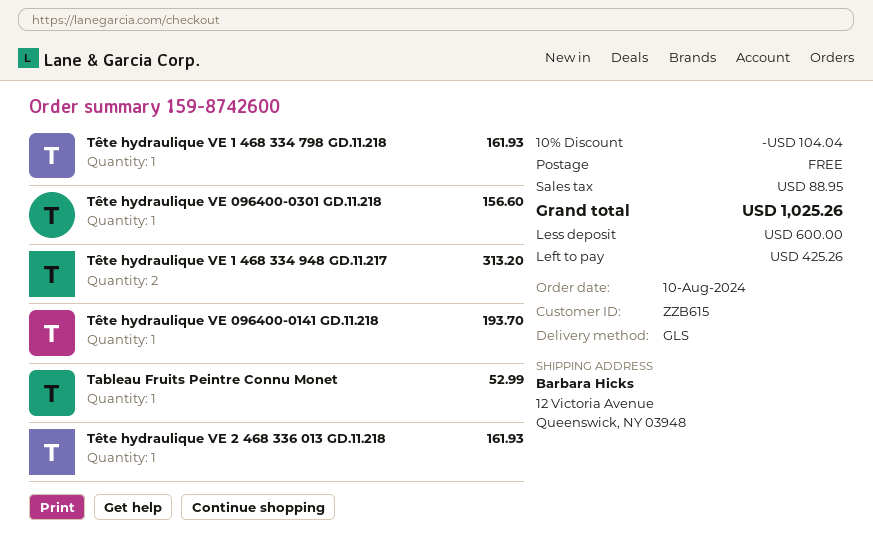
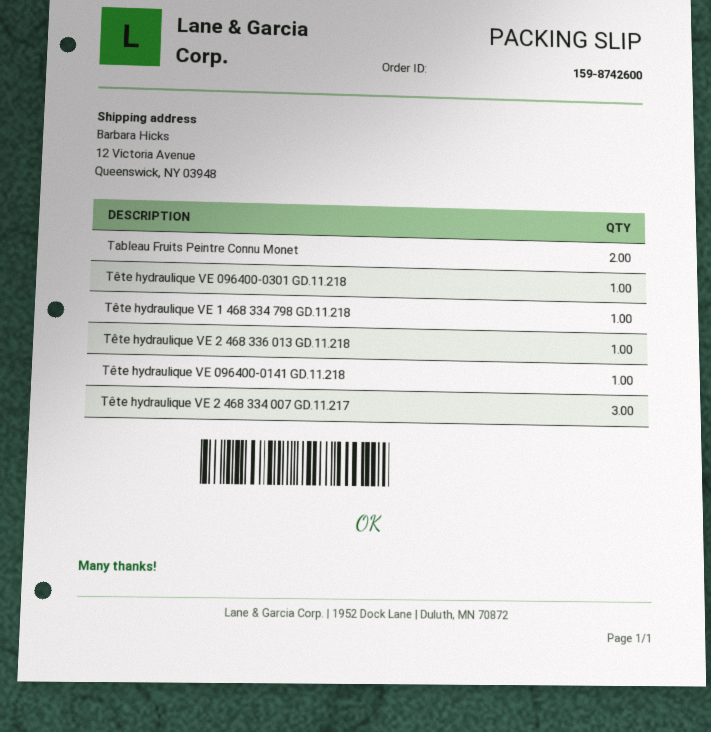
Tête hydraulique VE 1 468 334 948 GD.11.217: 2 -> none
Tableau Fruits Peintre Connu Monet: 1 -> 2
Tête hydraulique VE 2 468 334 007 GD.11.217: none -> 3

